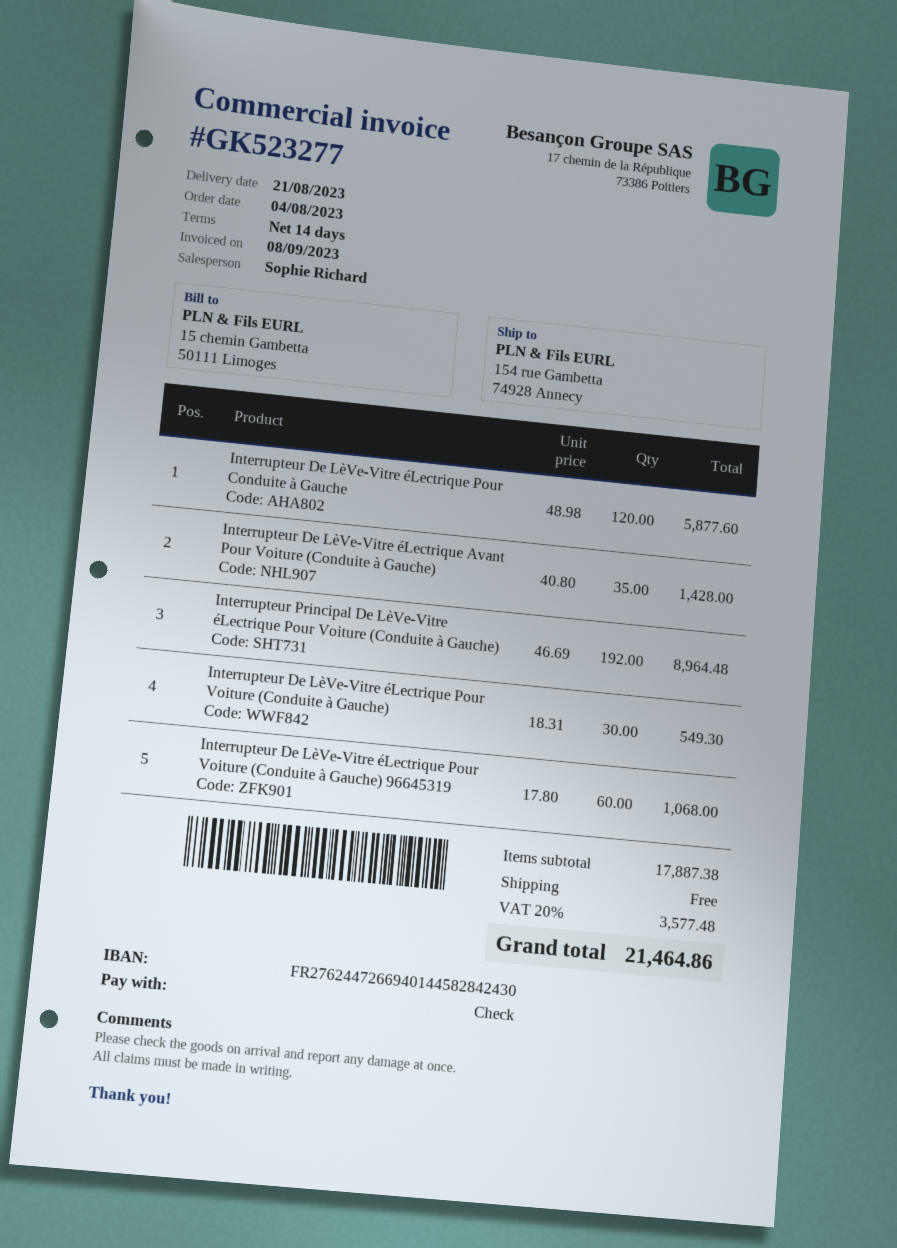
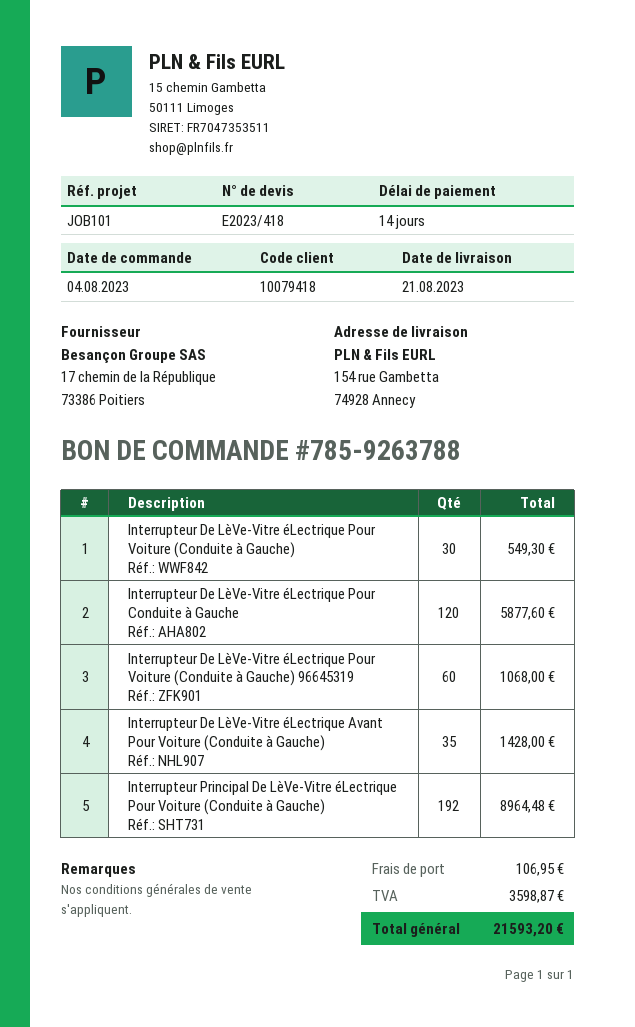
shipping: 0.00 -> 106.95
tax: 3577.48 -> 3598.87
total: 21464.86 -> 21593.20

